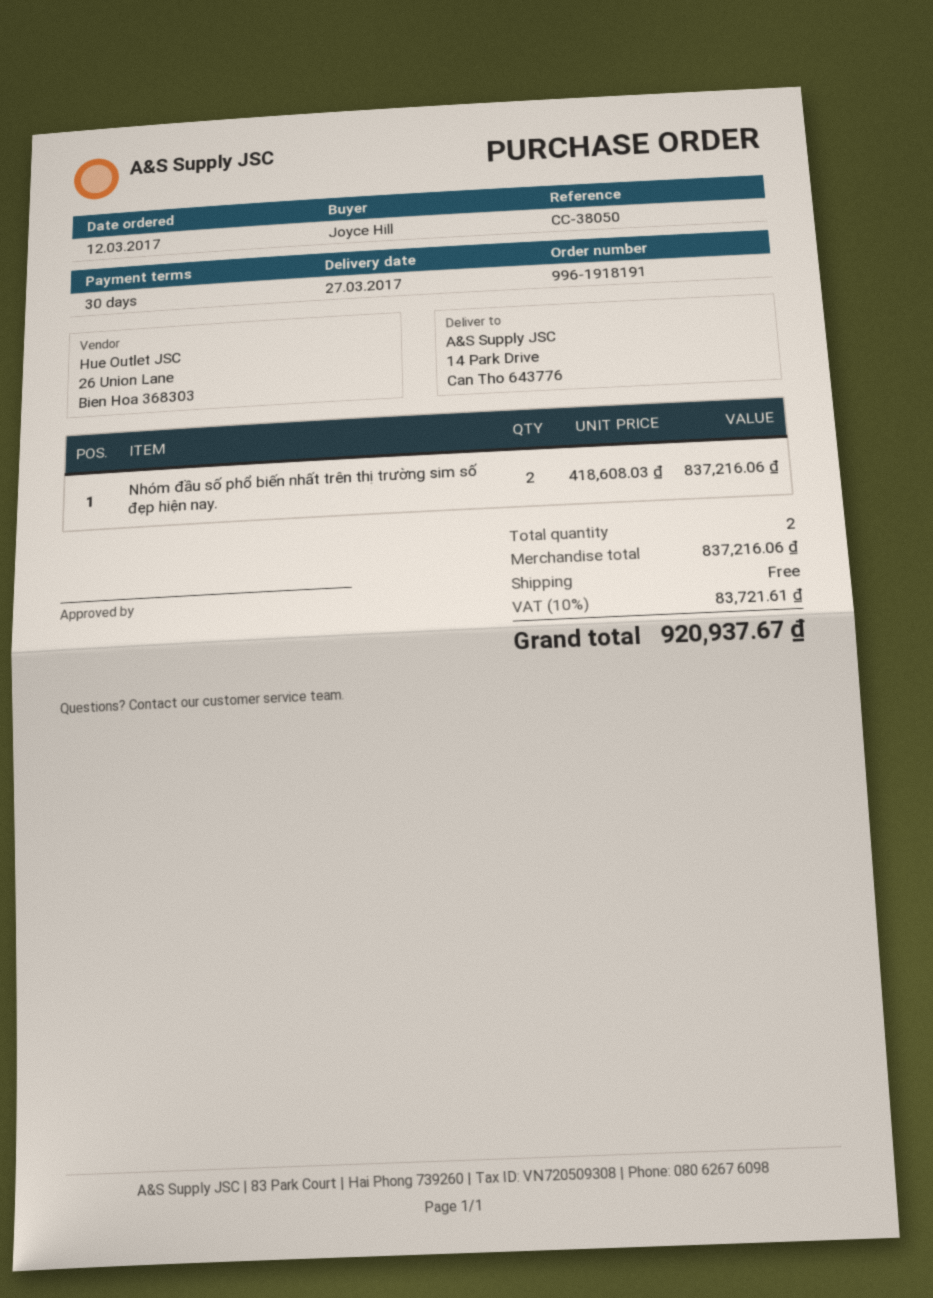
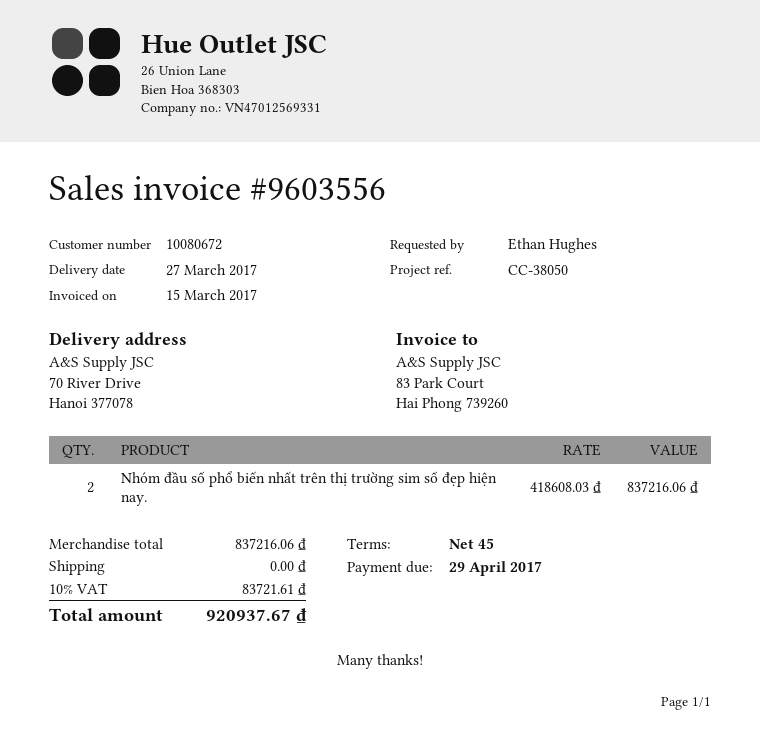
payment terms: 30 days -> 45 days
ordered by: Joyce Hill -> Ethan Hughes
ship to: 14 Park Drive, Can Tho 643776 -> 70 River Drive, Hanoi 377078

